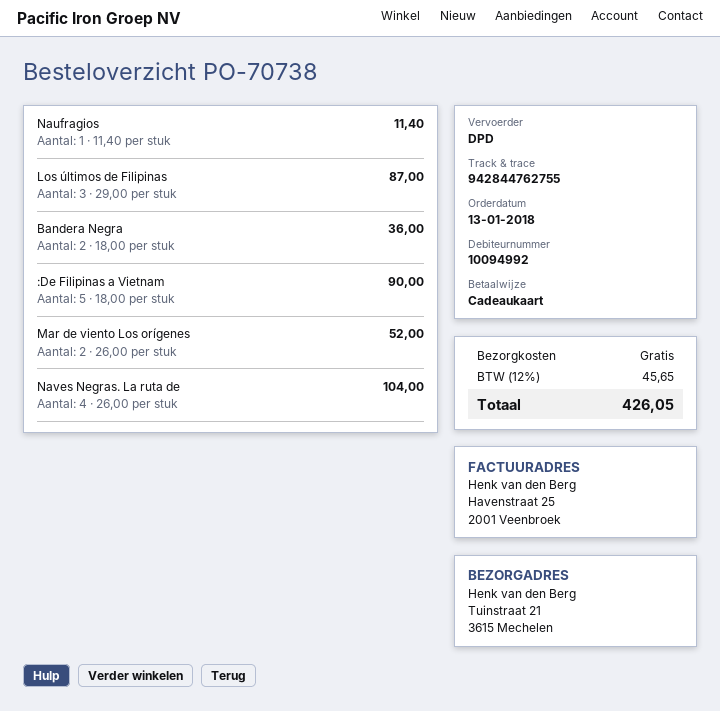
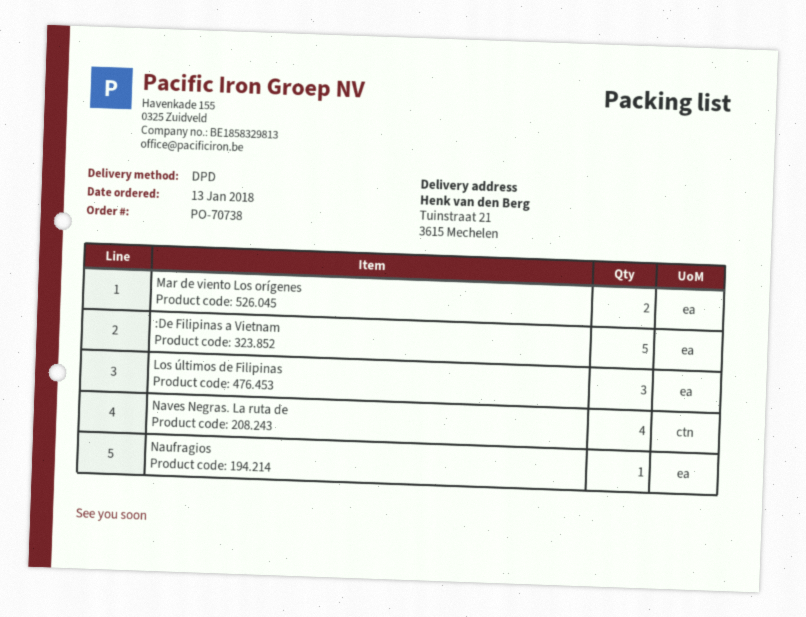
Bandera Negra: 2 -> none

